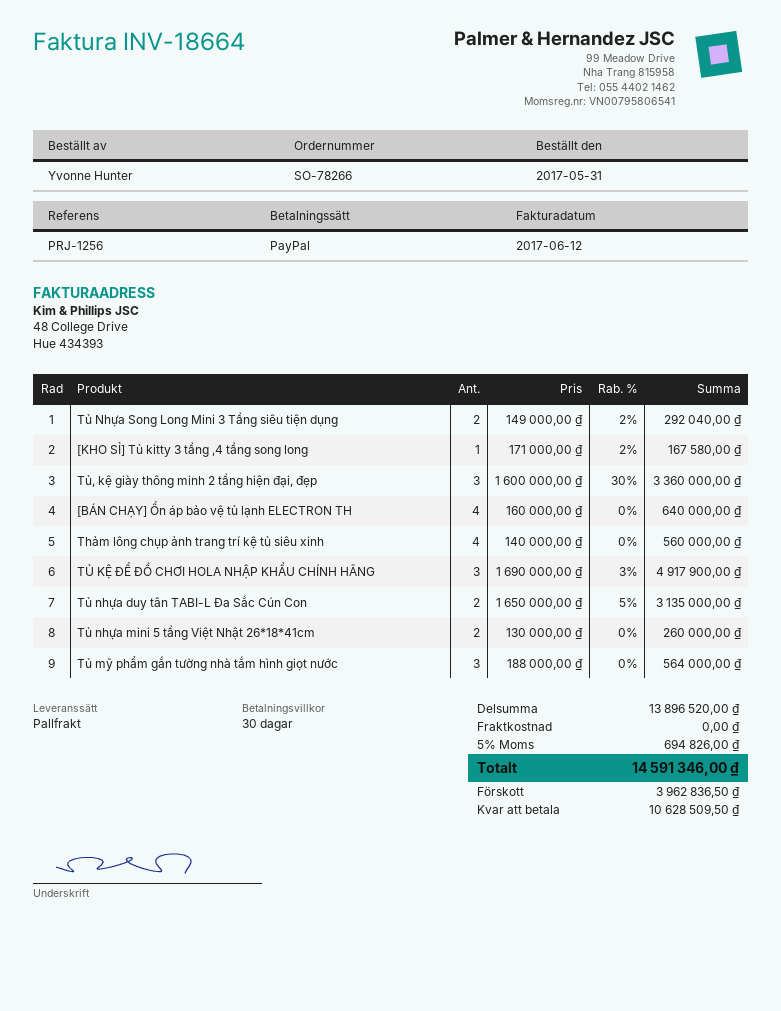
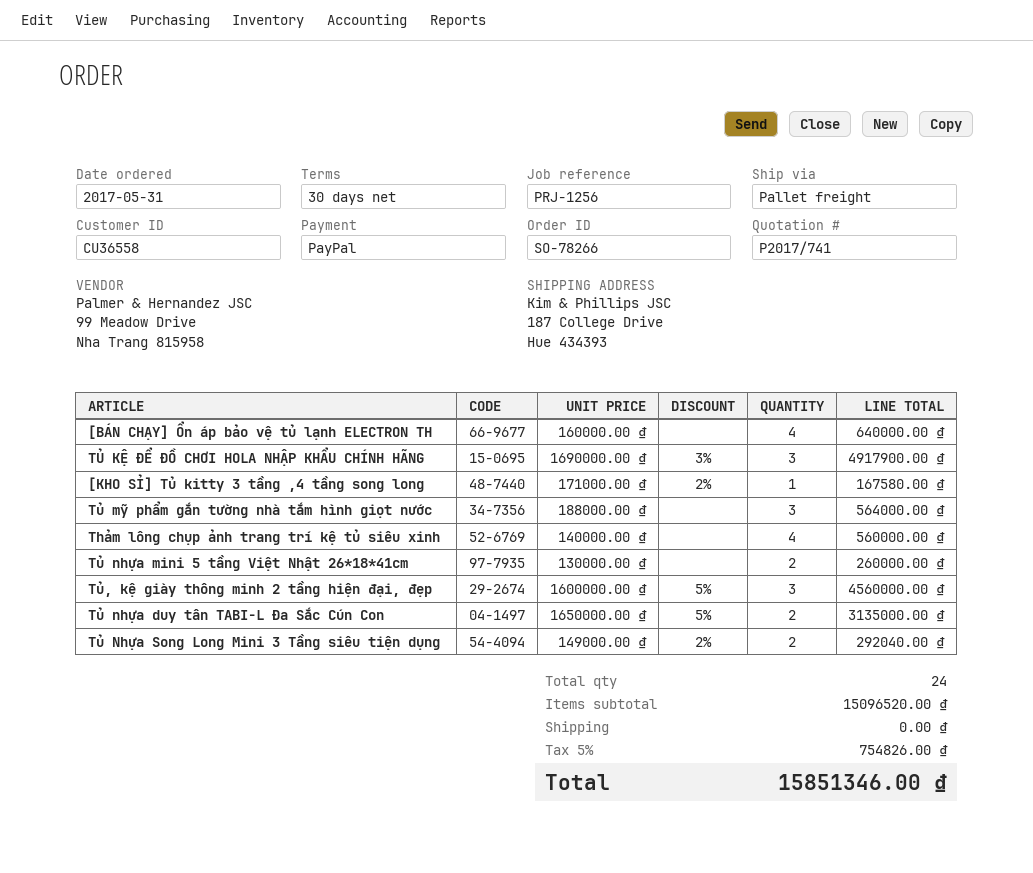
Tủ, kệ giày thông minh 2 tầng hiện đại, đẹp: 3 x 1600000.00 - 30% = 3360000.00 -> 3 x 1600000.00 - 5% = 4560000.00
subtotal: 13896520.00 -> 15096520.00
tax: 5% = 694826.00 -> 5% = 754826.00
total: 14591346.00 -> 15851346.00

